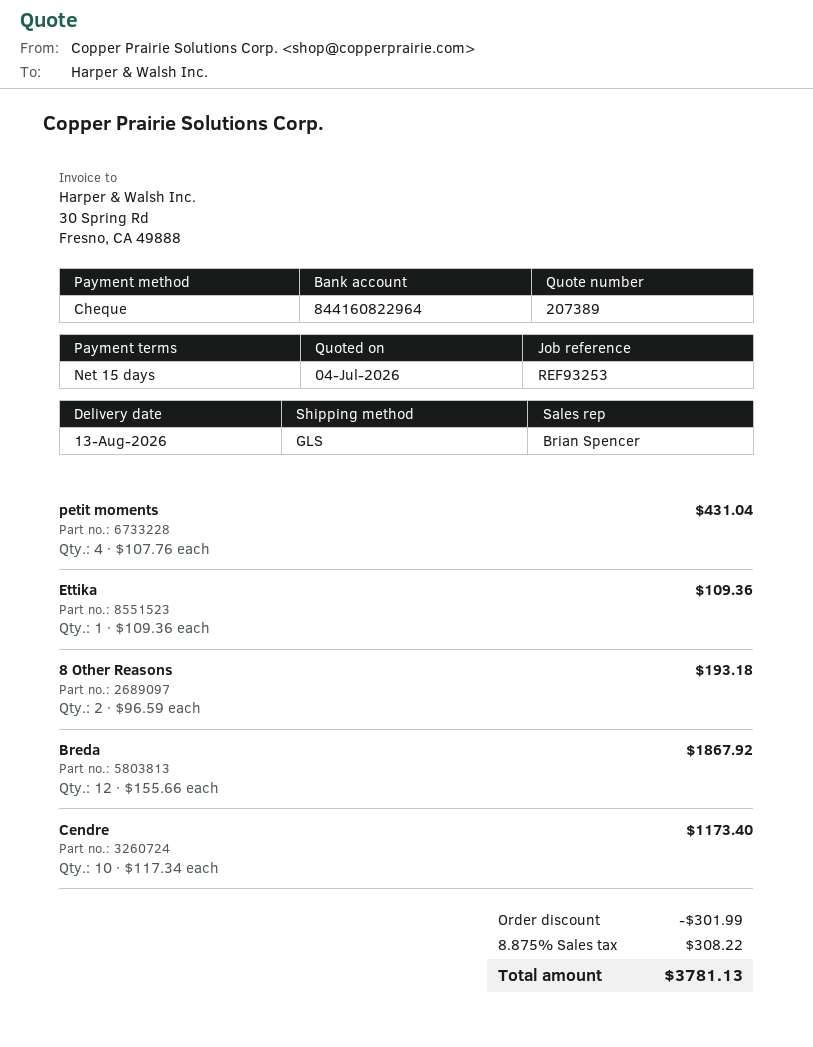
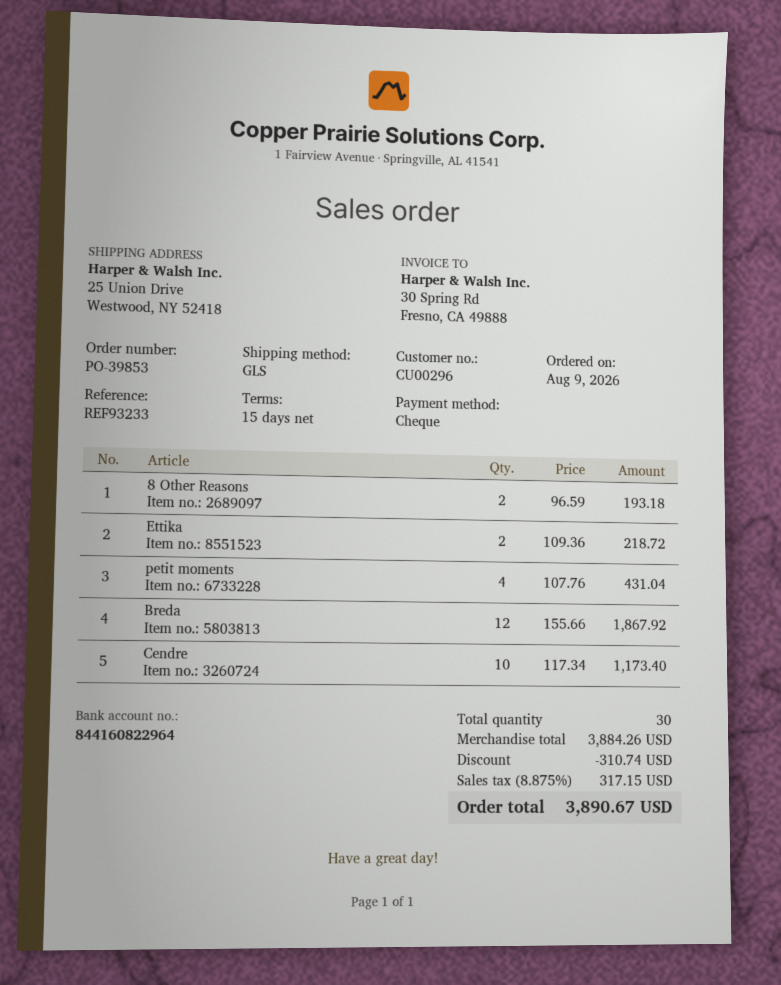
reference: REF93253 -> REF93233
Ettika: 1 x 109.36 = 109.36 -> 2 x 109.36 = 218.72
discount: 301.99 -> 310.74
tax: 8.875% = 308.22 -> 8.875% = 317.15
total: 3781.13 -> 3890.67

